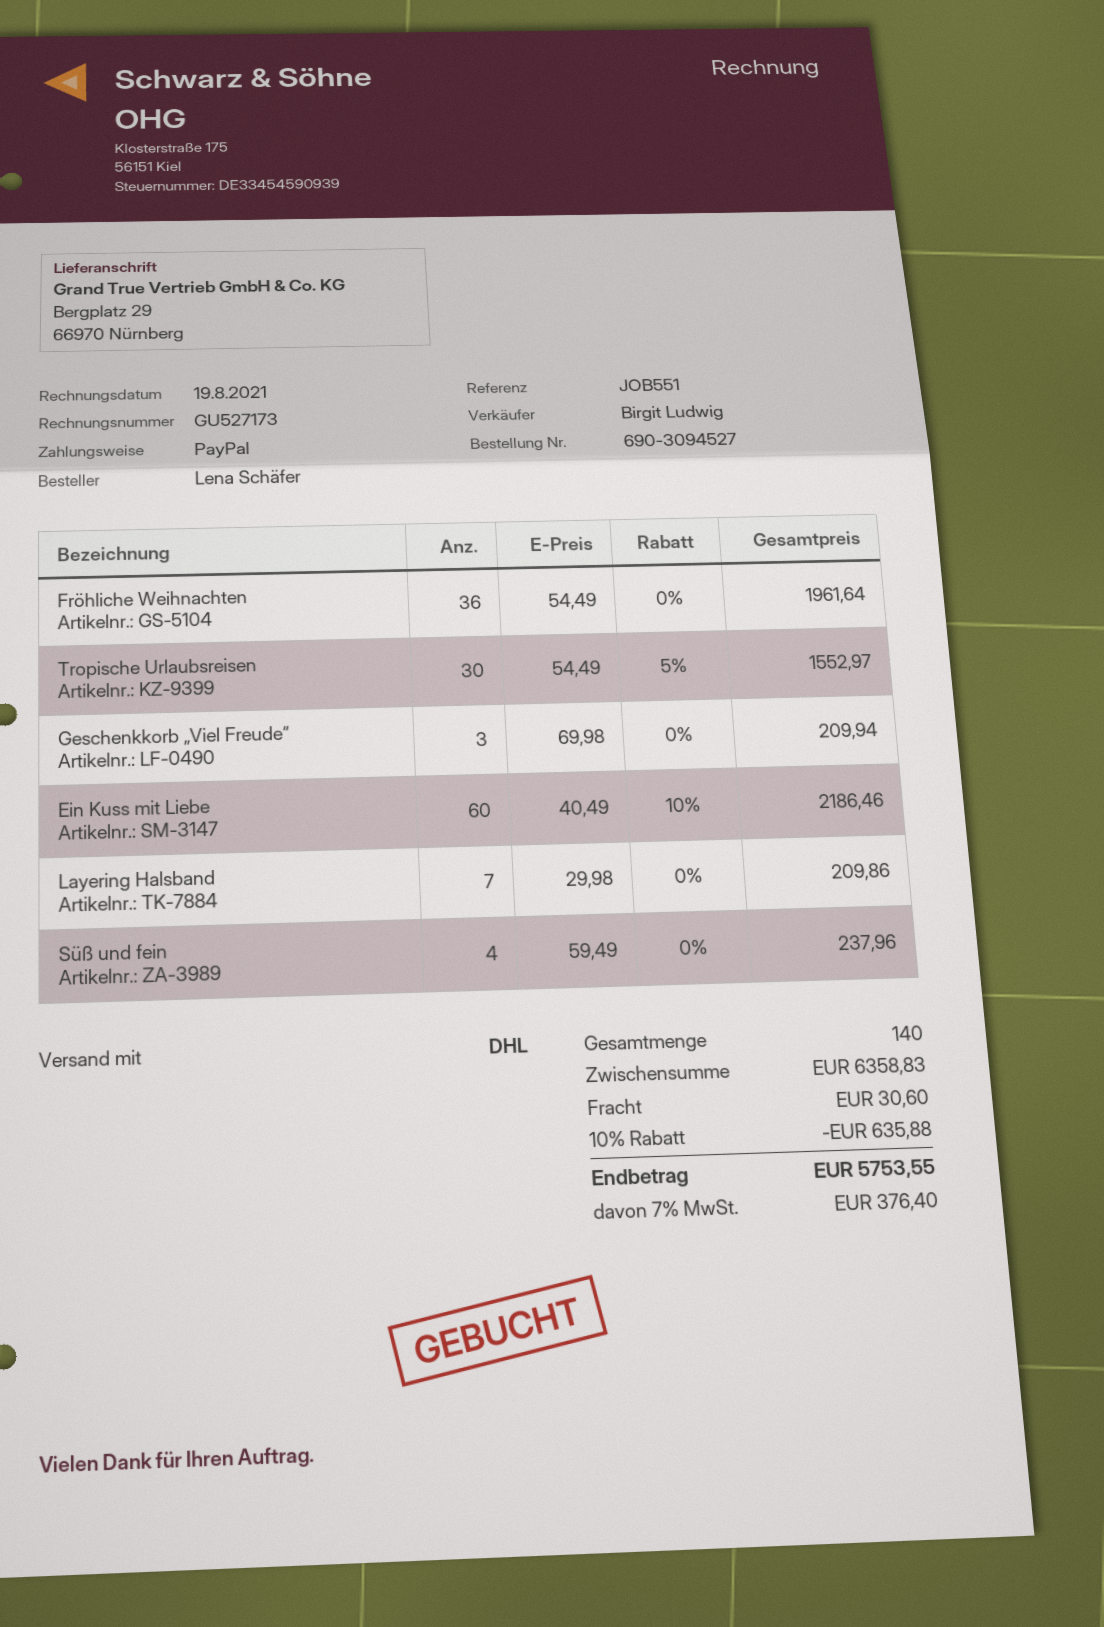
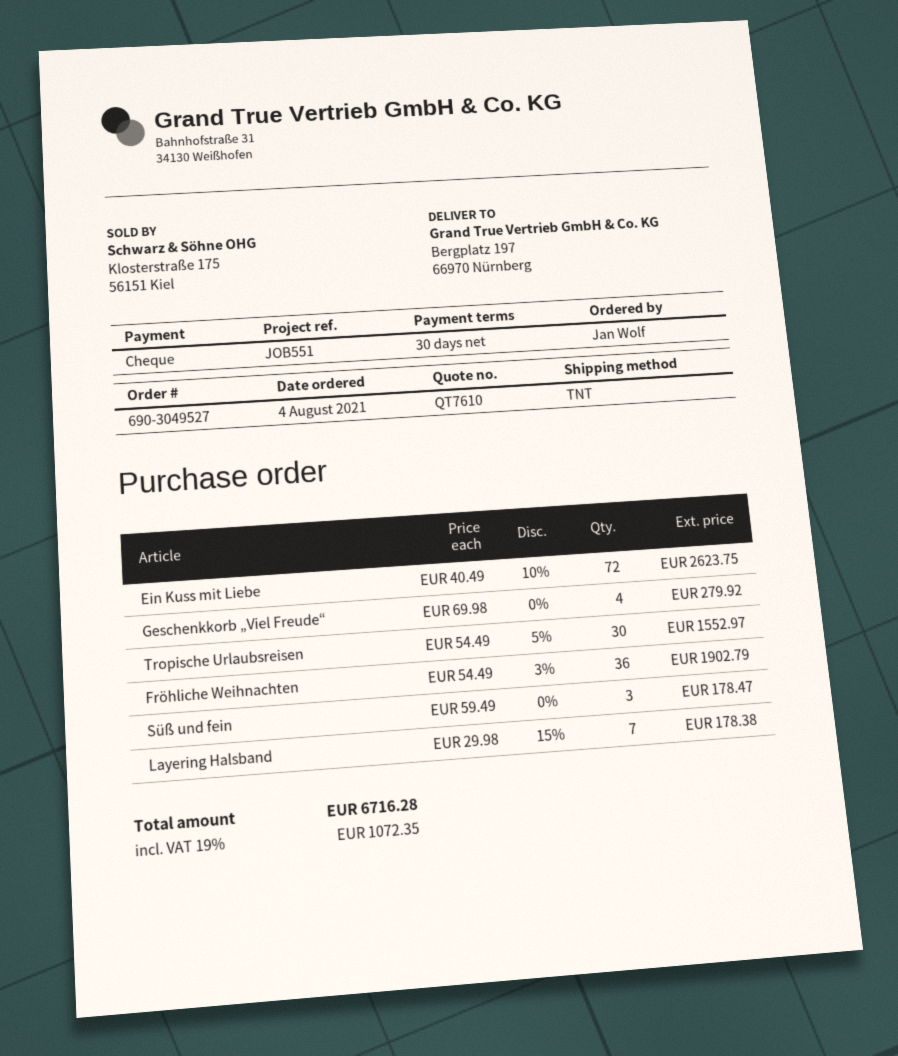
order number: 690-3094527 -> 690-3049527
ordered by: Lena Schäfer -> Jan Wolf
payment method: PayPal -> cheque
shipping method: DHL -> TNT
ship to: Bergplatz 29, 66970 Nürnberg -> Bergplatz 197, 66970 Nürnberg
Fröhliche Weihnachten: 36 x 54.49 = 1961.64 -> 36 x 54.49 - 3% = 1902.79
Geschenkkorb „Viel Freude“: 3 x 69.98 = 209.94 -> 4 x 69.98 = 279.92
Ein Kuss mit Liebe: 60 x 40.49 - 10% = 2186.46 -> 72 x 40.49 - 10% = 2623.75
Layering Halsband: 7 x 29.98 = 209.86 -> 7 x 29.98 - 15% = 178.38
Süß und fein: 4 x 59.49 = 237.96 -> 3 x 59.49 = 178.47
discount: 10% = 635.88 -> none
shipping: 30.60 -> none
tax: 7% = 376.40 -> 19% = 1072.35
total: 5753.55 -> 6716.28

